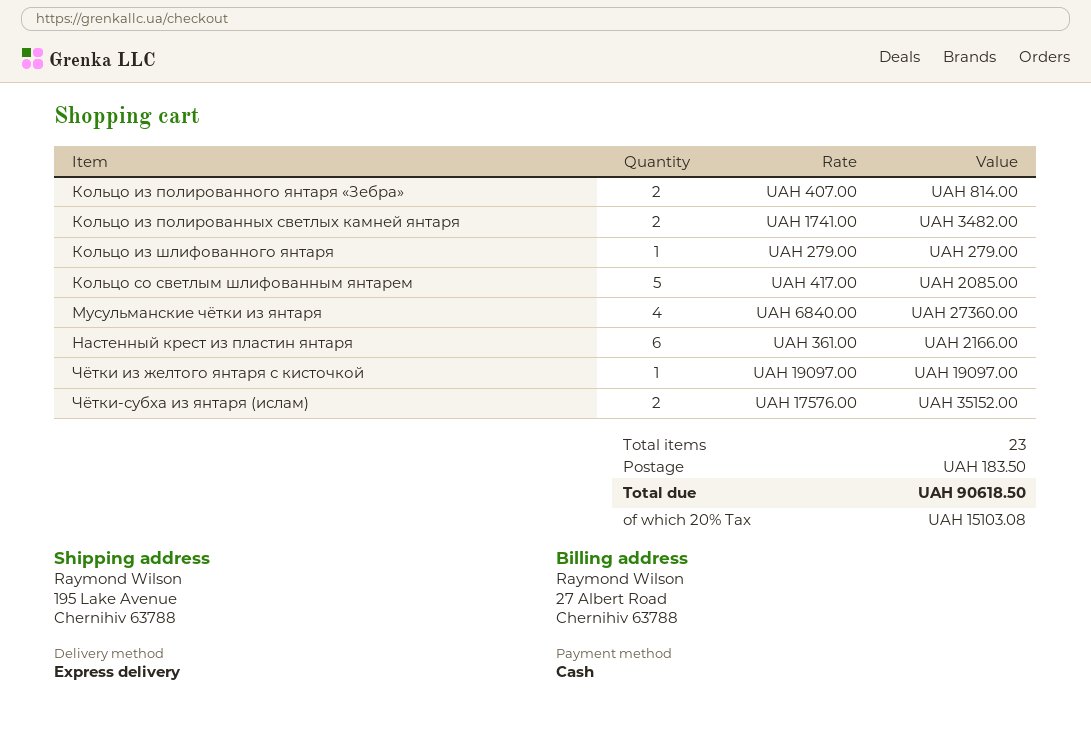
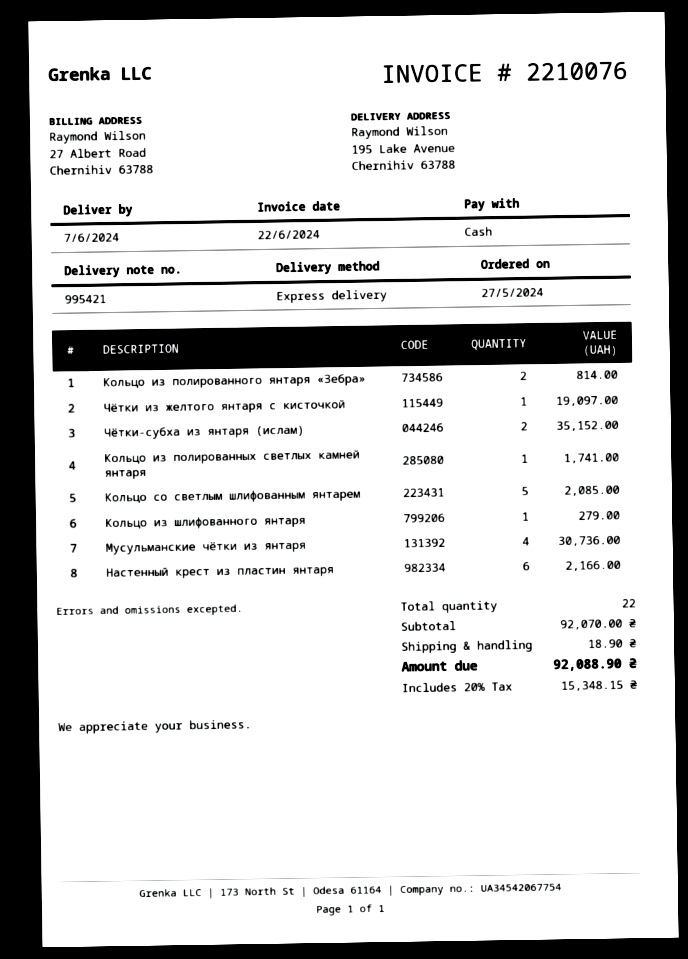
Кольцо из полированных светлых камней янтаря: 2 for 3482.00 -> 1 for 1741.00
Мусульманские чётки из янтаря: 4 for 27360.00 -> 4 for 30736.00
total quantity: 23 -> 22
shipping: 183.50 -> 18.90
tax: 20% = 15103.08 -> 20% = 15348.15
total: 90618.50 -> 92088.90

